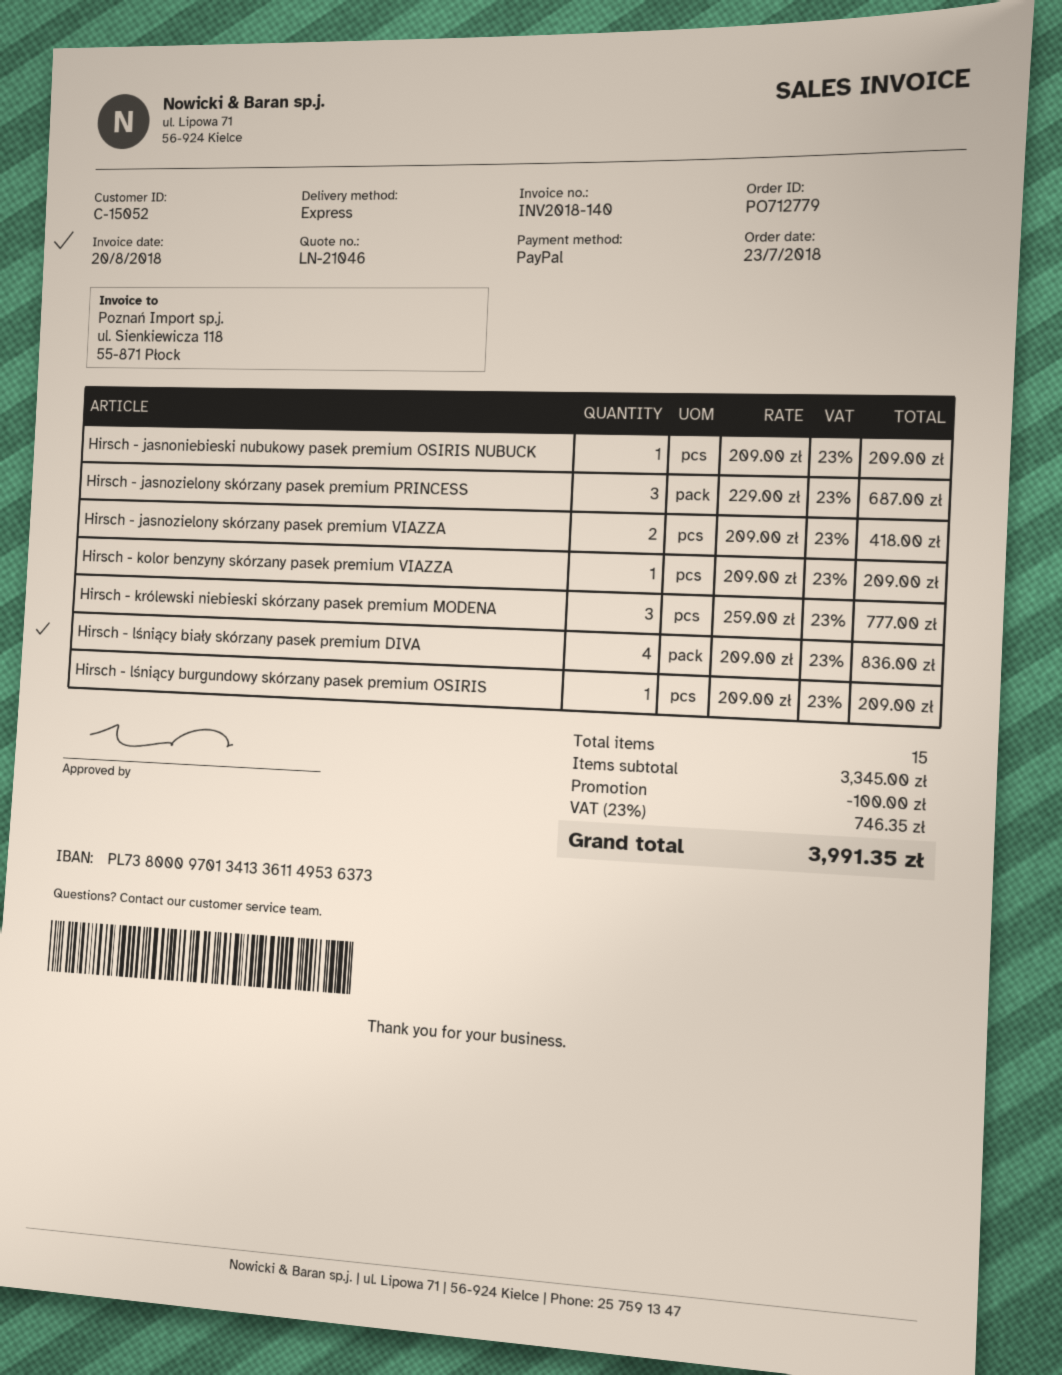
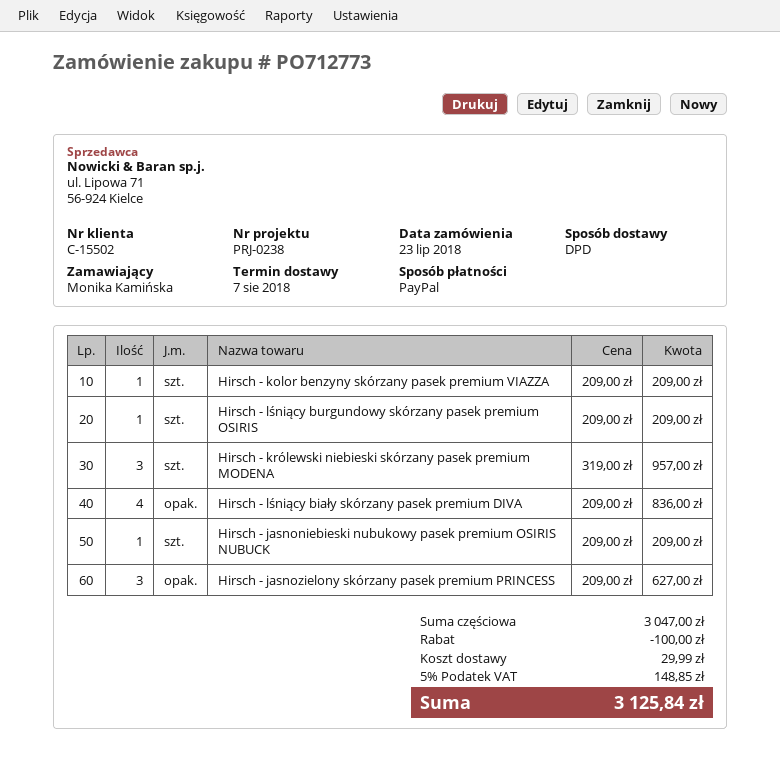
order number: PO712779 -> PO712773
customer number: C-15052 -> C-15502
shipping method: express -> DPD
Hirsch - jasnozielony skórzany pasek premium PRINCESS: 3 x 229.00 = 687.00 -> 3 x 209.00 = 627.00
Hirsch - jasnozielony skórzany pasek premium VIAZZA: 2 x 209.00 = 418.00 -> none
Hirsch - królewski niebieski skórzany pasek premium MODENA: 3 x 259.00 = 777.00 -> 3 x 319.00 = 957.00
subtotal: 3345.00 -> 3047.00
shipping: none -> 29.99
tax: 23% = 746.35 -> 5% = 148.85
total: 3991.35 -> 3125.84

